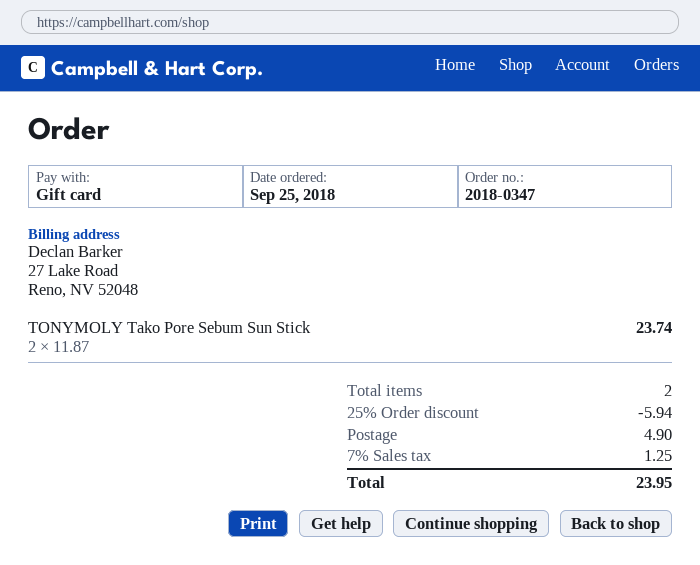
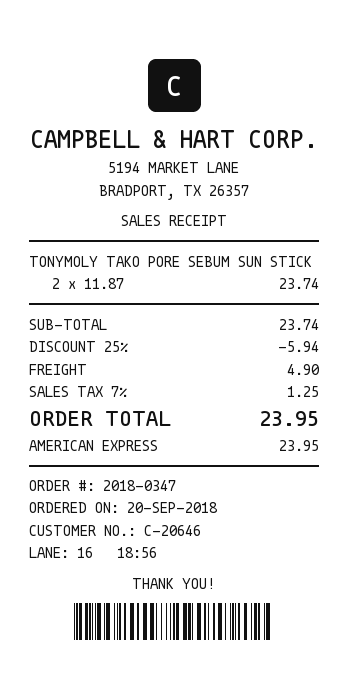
order date: 2018-09-25 -> 2018-09-20
payment method: gift card -> American Express

